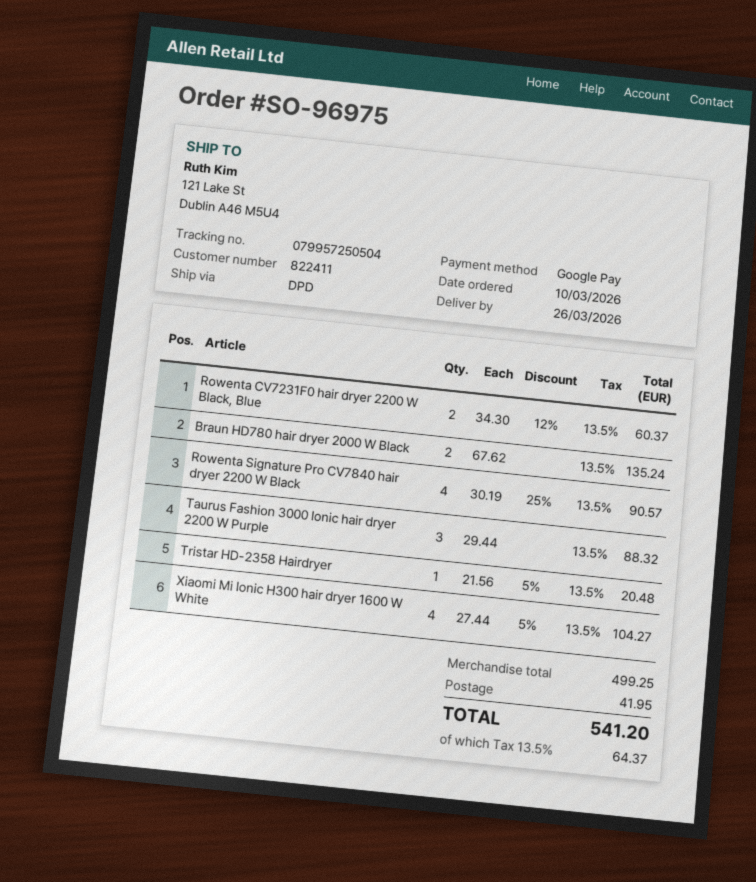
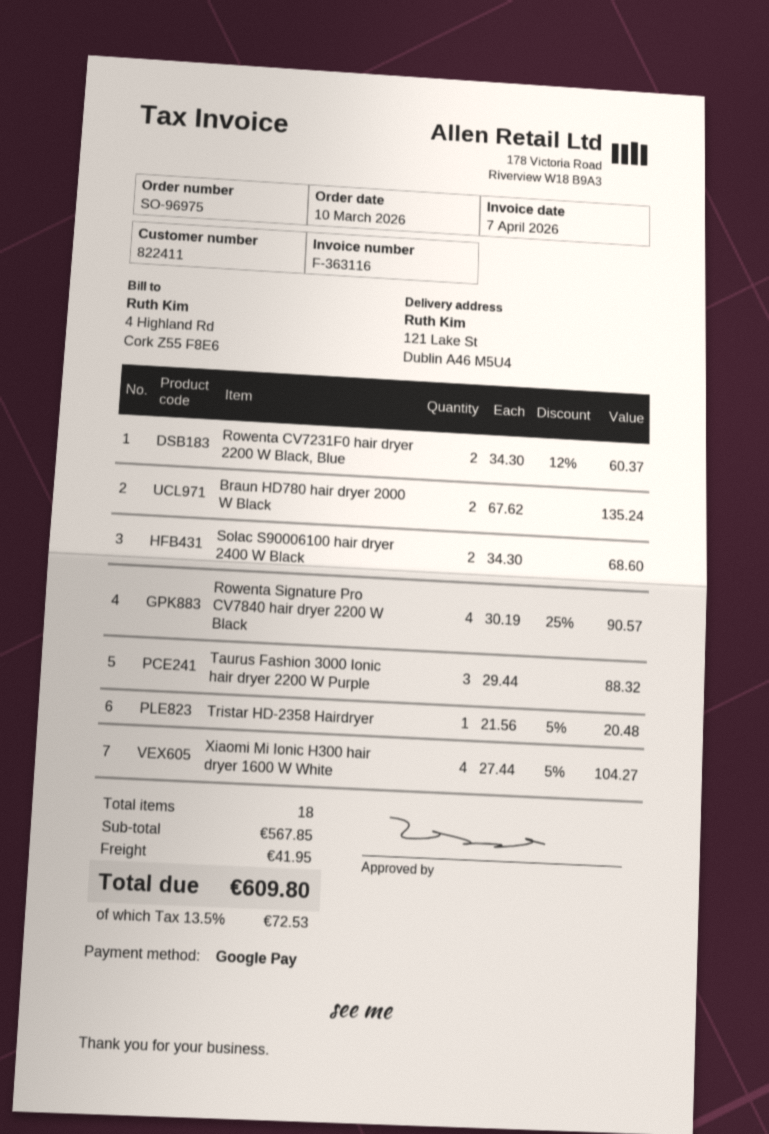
Solac S90006100 hair dryer 2400 W Black: none -> 2 x 34.30 = 68.60
subtotal: 499.25 -> 567.85
tax: 13.5% = 64.37 -> 13.5% = 72.53
total: 541.20 -> 609.80

